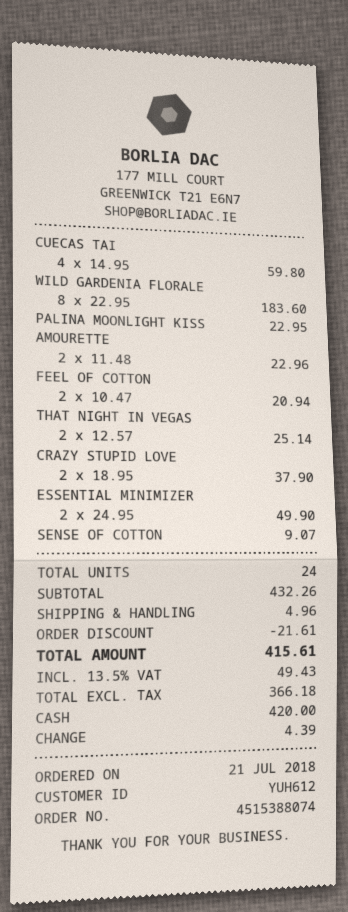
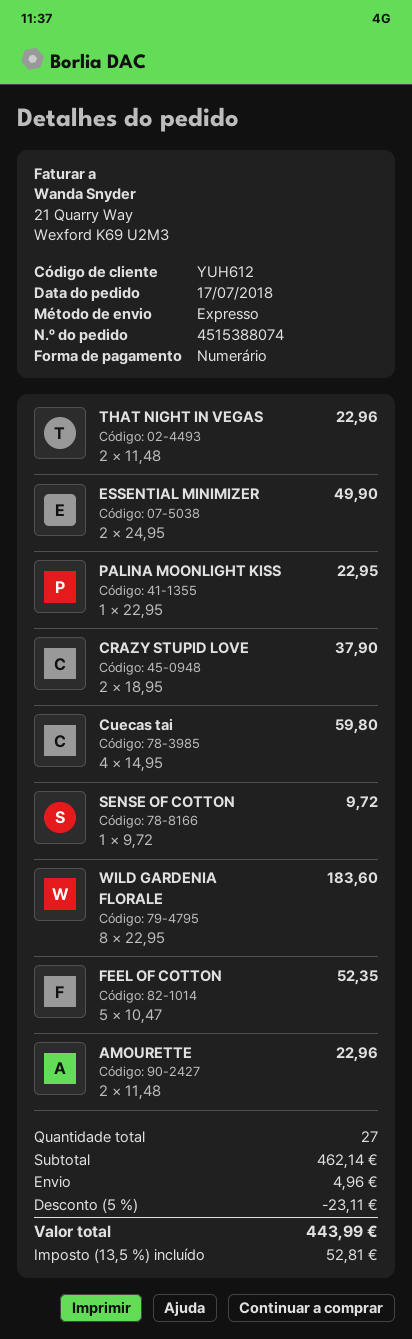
order date: 2018-07-21 -> 2018-07-17
FEEL OF COTTON: 2 x 10.47 = 20.94 -> 5 x 10.47 = 52.35
THAT NIGHT IN VEGAS: 2 x 12.57 = 25.14 -> 2 x 11.48 = 22.96
SENSE OF COTTON: 1 x 9.07 = 9.07 -> 1 x 9.72 = 9.72
total quantity: 24 -> 27
subtotal: 432.26 -> 462.14
discount: 21.61 -> 23.11
tax: 13.5% = 49.43 -> 13.5% = 52.81
total: 415.61 -> 443.99

